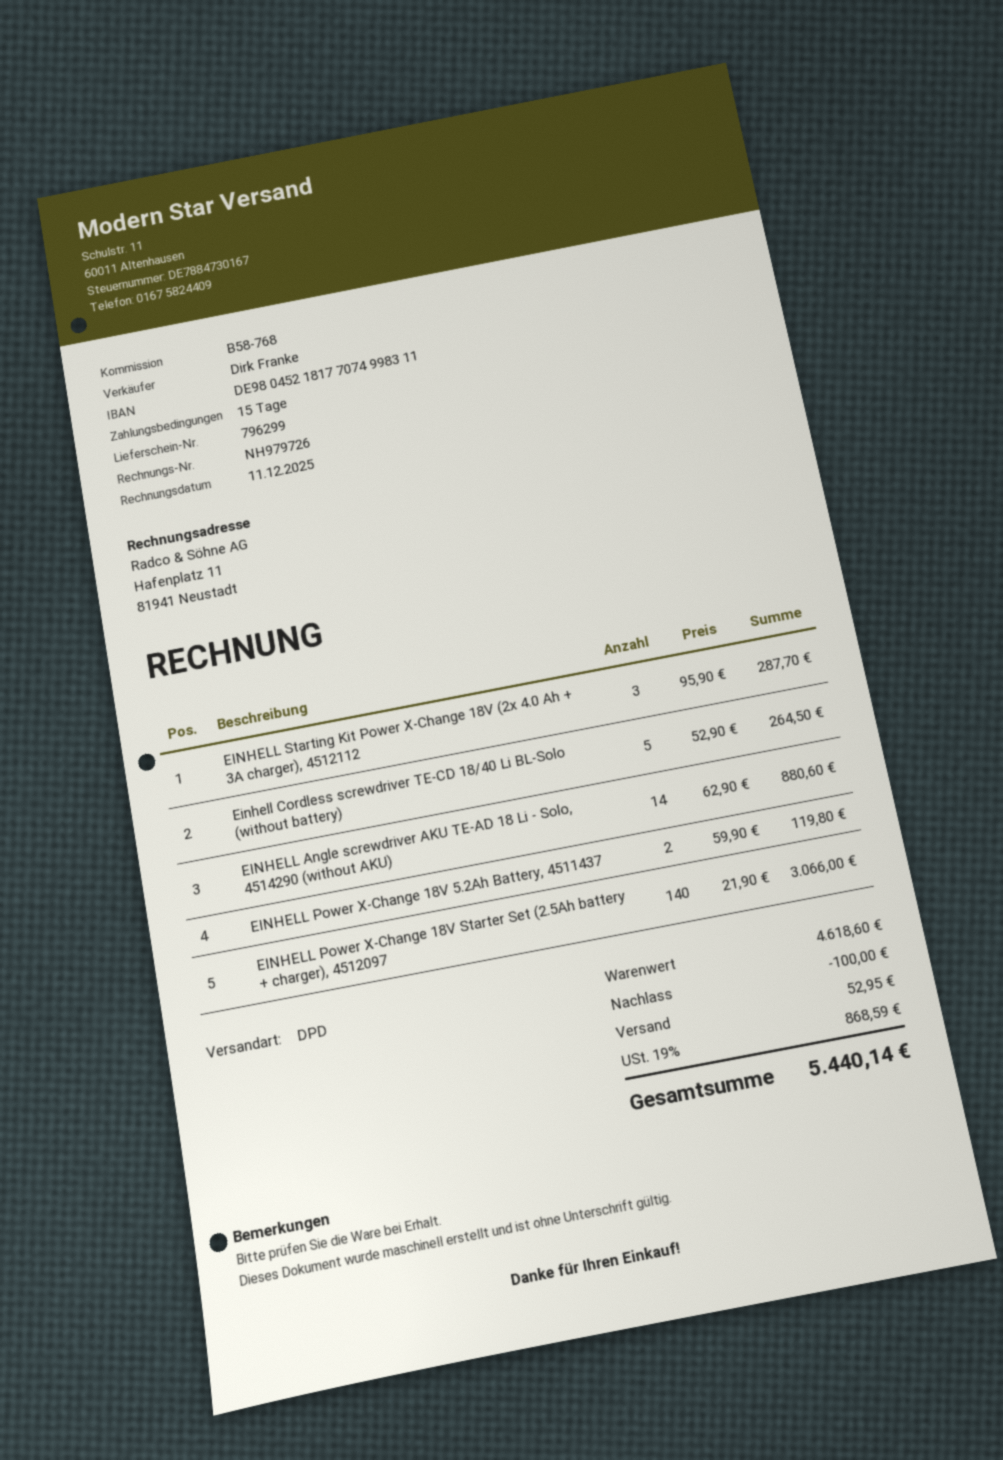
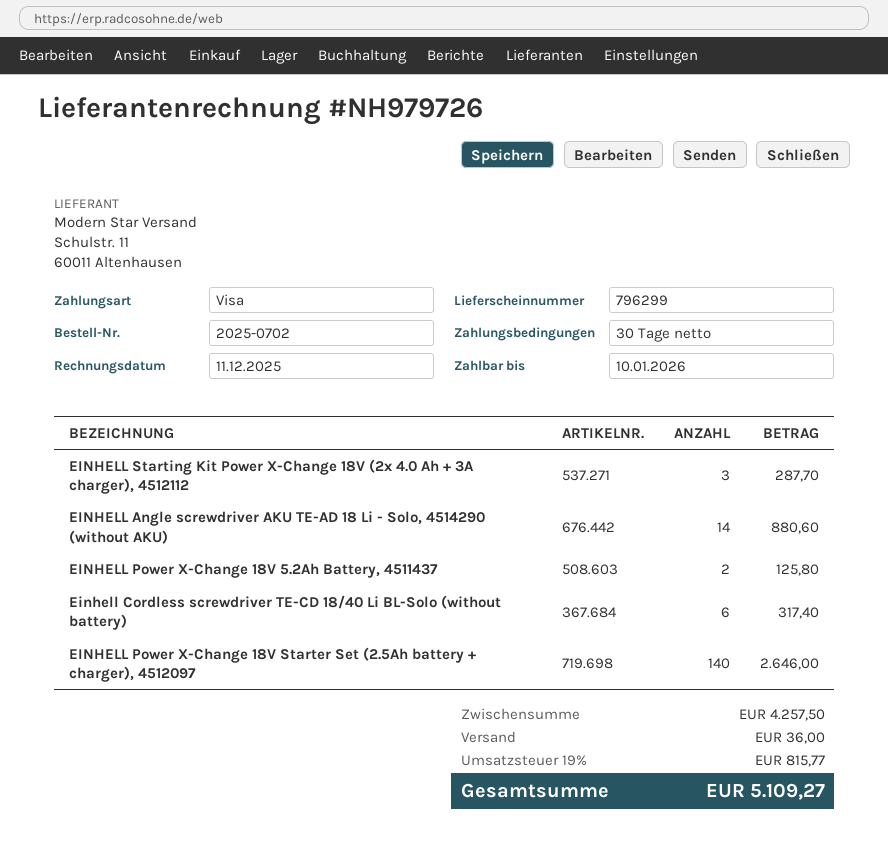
payment terms: 15 days -> 30 days
Einhell Cordless screwdriver TE-CD 18/40 Li BL-Solo (without battery): 5 for 264.50 -> 6 for 317.40
EINHELL Power X-Change 18V 5.2Ah Battery, 4511437: 2 for 119.80 -> 2 for 125.80
EINHELL Power X-Change 18V Starter Set (2.5Ah battery + charger), 4512097: 140 for 3066.00 -> 140 for 2646.00
subtotal: 4618.60 -> 4257.50
discount: 100.00 -> none
shipping: 52.95 -> 36.00
tax: 19% = 868.59 -> 19% = 815.77
total: 5440.14 -> 5109.27

